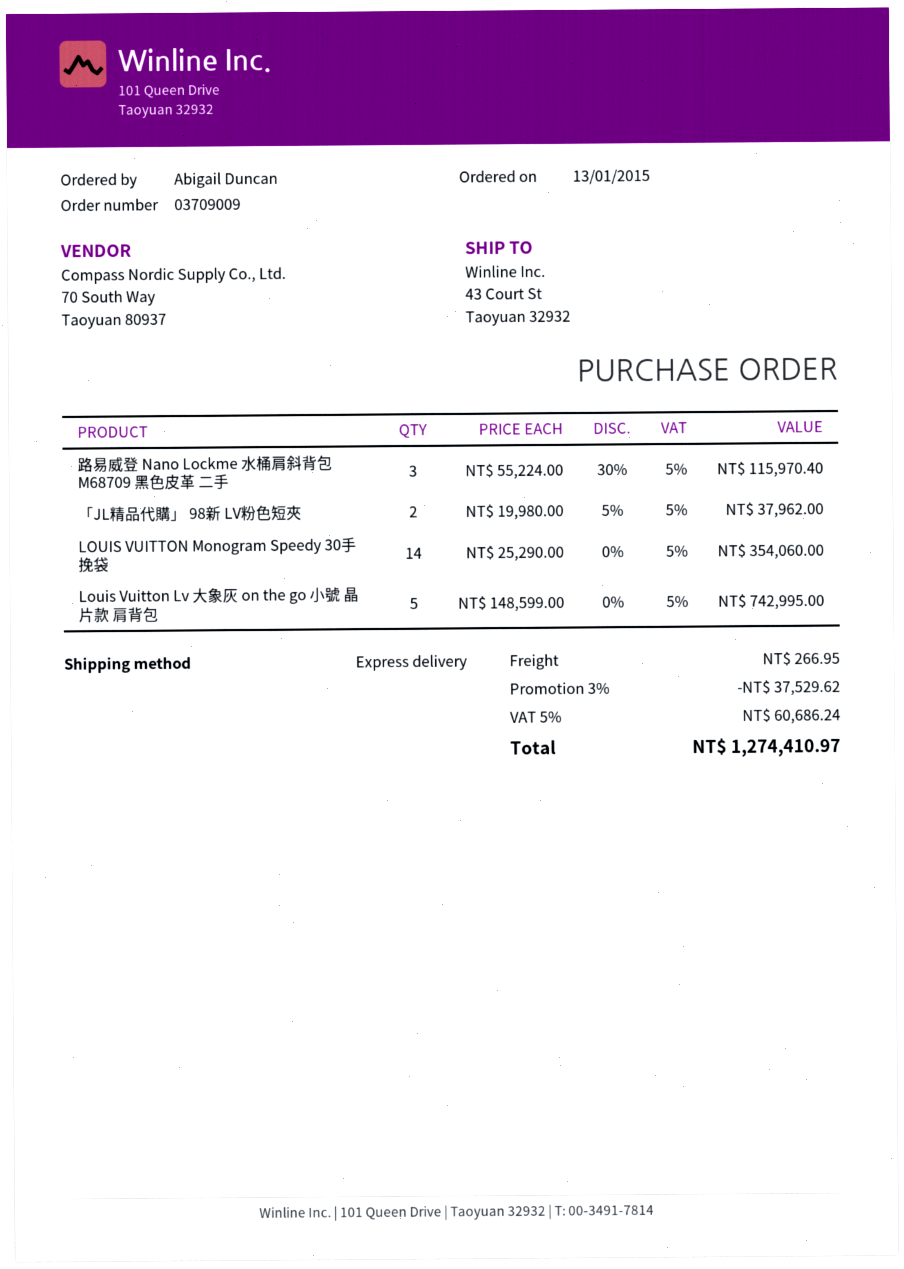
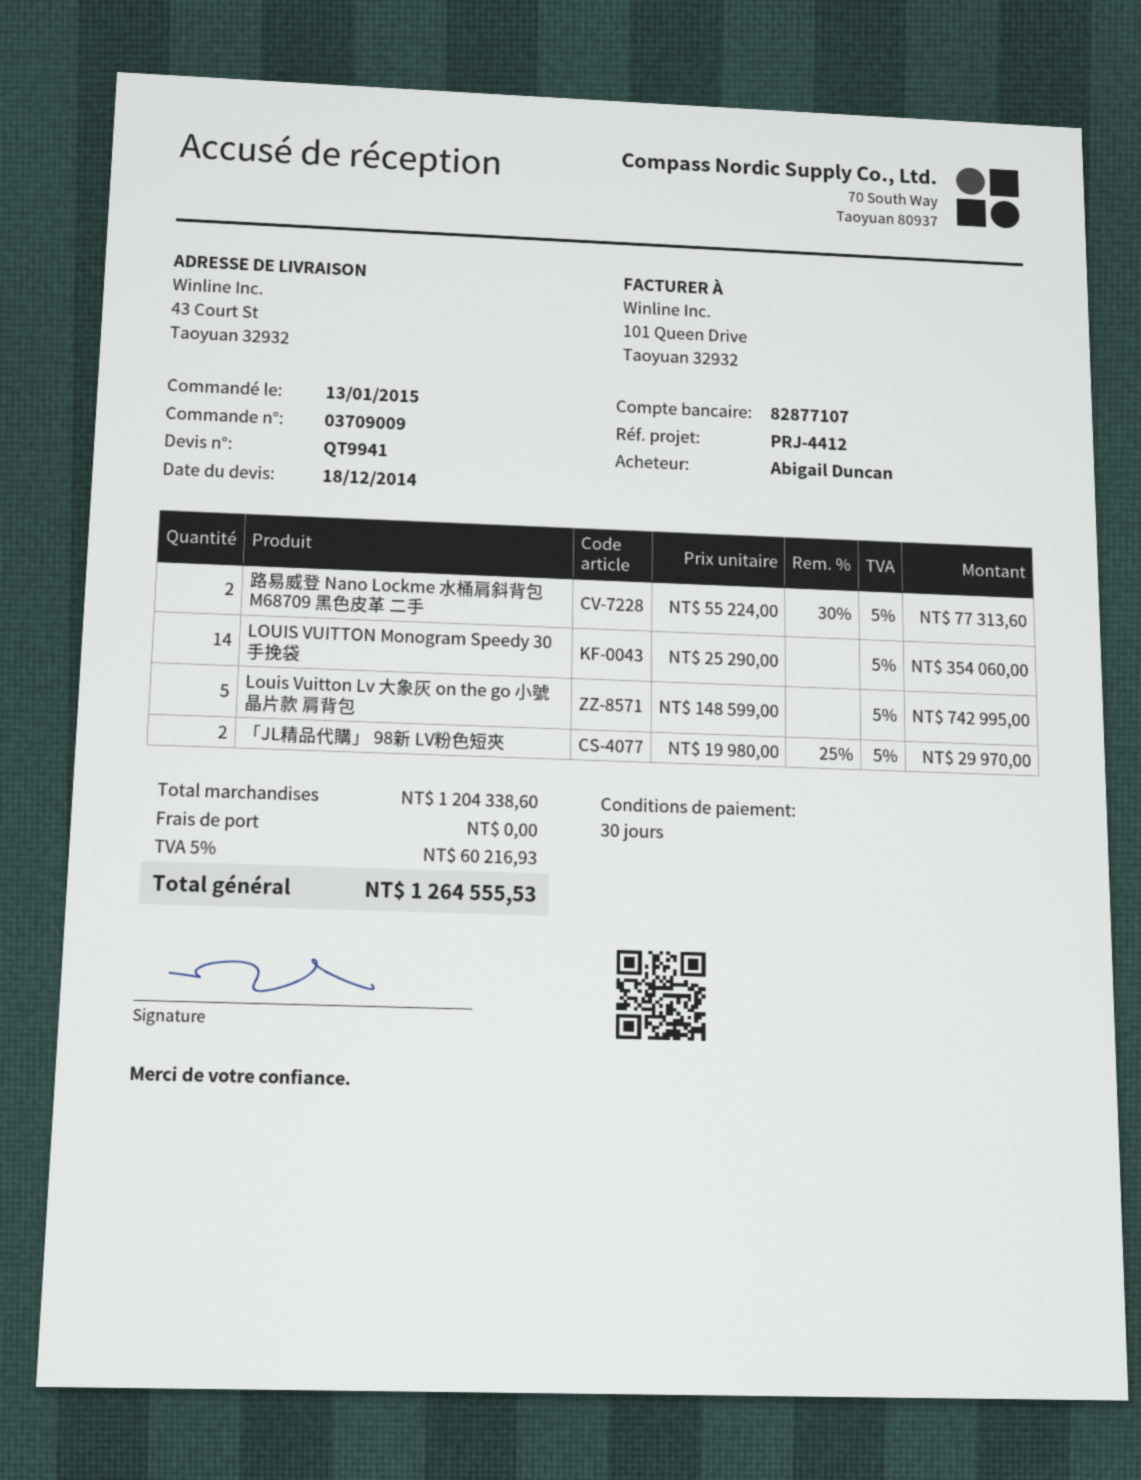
路易威登 Nano Lockme 水桶肩斜背包 M68709 黑色皮革 二手: 3 x 55224.00 - 30% = 115970.40 -> 2 x 55224.00 - 30% = 77313.60
「JL精品代購」 98新 LV粉色短夾: 2 x 19980.00 - 5% = 37962.00 -> 2 x 19980.00 - 25% = 29970.00
discount: 3% = 37529.62 -> none
shipping: 266.95 -> 0.00
tax: 5% = 60686.24 -> 5% = 60216.93
total: 1274410.97 -> 1264555.53

